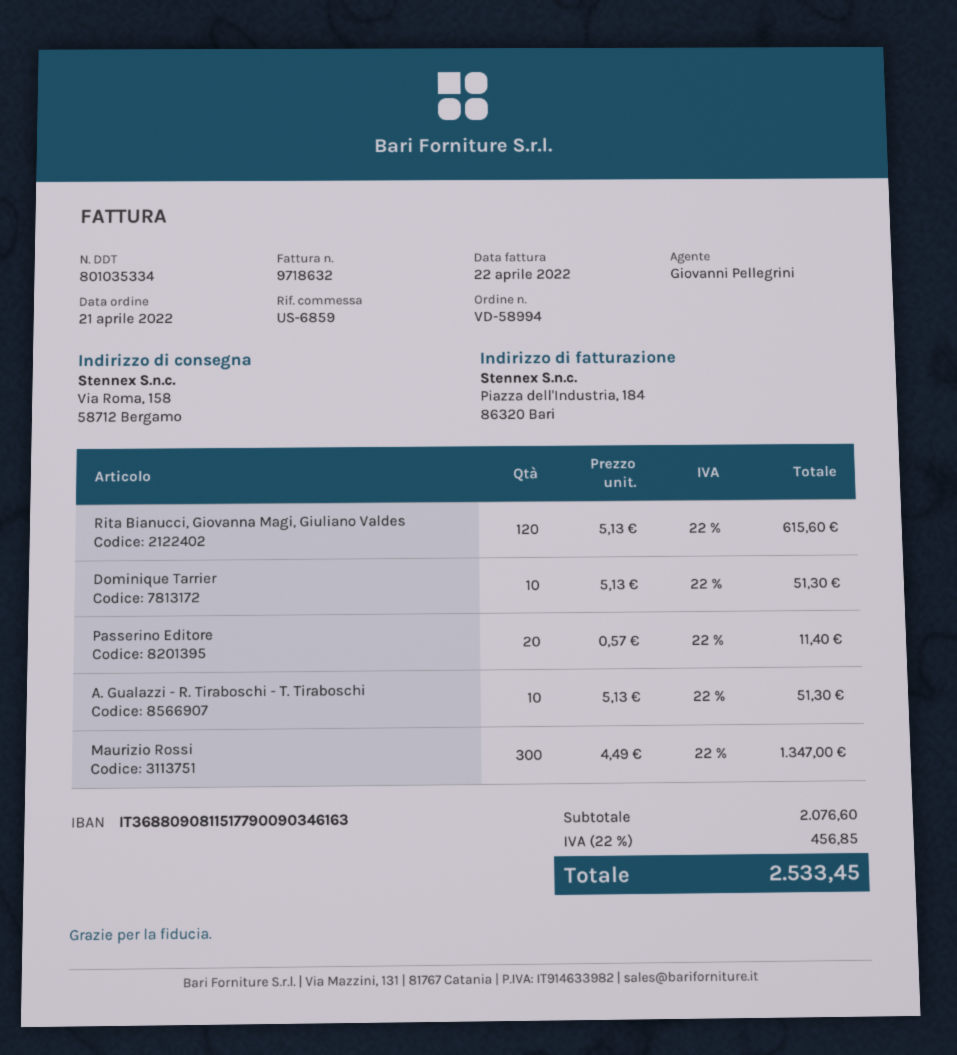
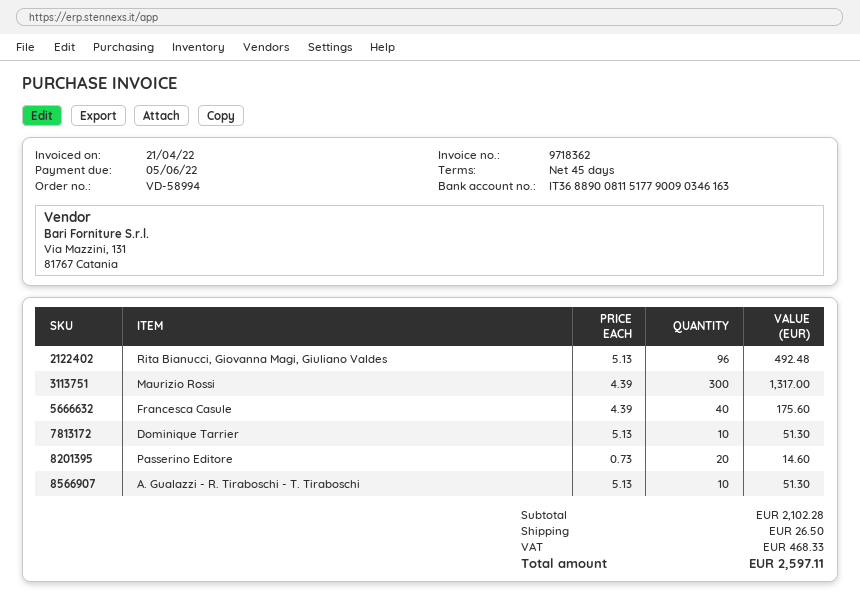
invoice number: 9718632 -> 9718362
invoice date: 2022-04-22 -> 2022-04-21
bank account: IT3688090811517790090346163 -> IT3688900811517790090346163
Rita Bianucci, Giovanna Magi, Giuliano Valdes: 120 x 5.13 = 615.60 -> 96 x 5.13 = 492.48
Passerino Editore: 20 x 0.57 = 11.40 -> 20 x 0.73 = 14.60
Maurizio Rossi: 300 x 4.49 = 1347.00 -> 300 x 4.39 = 1317.00
Francesca Casule: none -> 40 x 4.39 = 175.60
subtotal: 2076.60 -> 2102.28
shipping: none -> 26.50
tax: 456.85 -> 468.33
total: 2533.45 -> 2597.11

